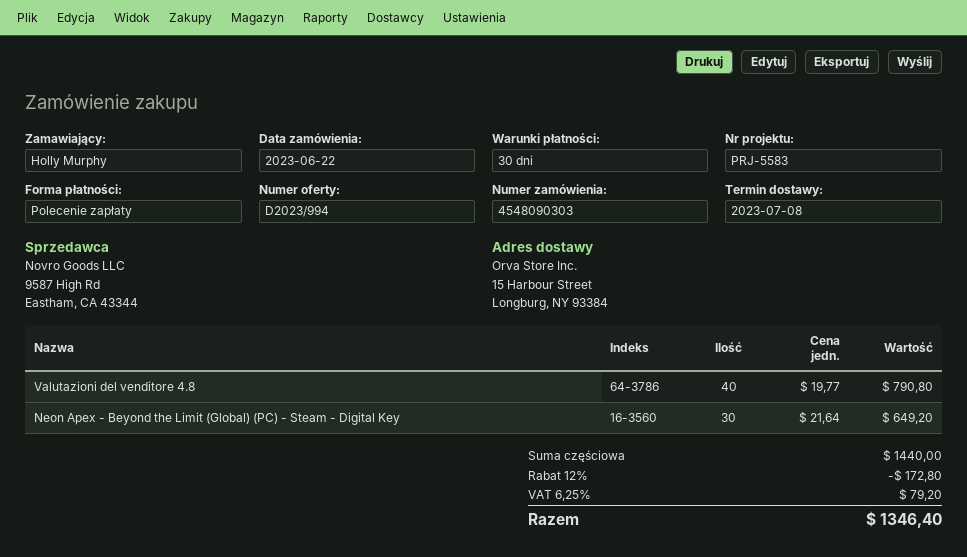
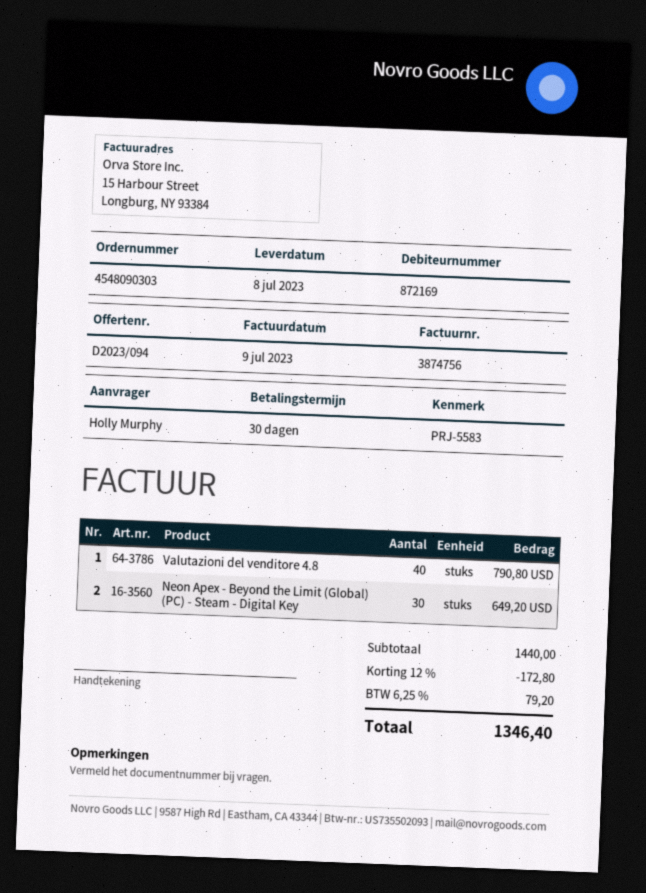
quote number: D2023/994 -> D2023/094

